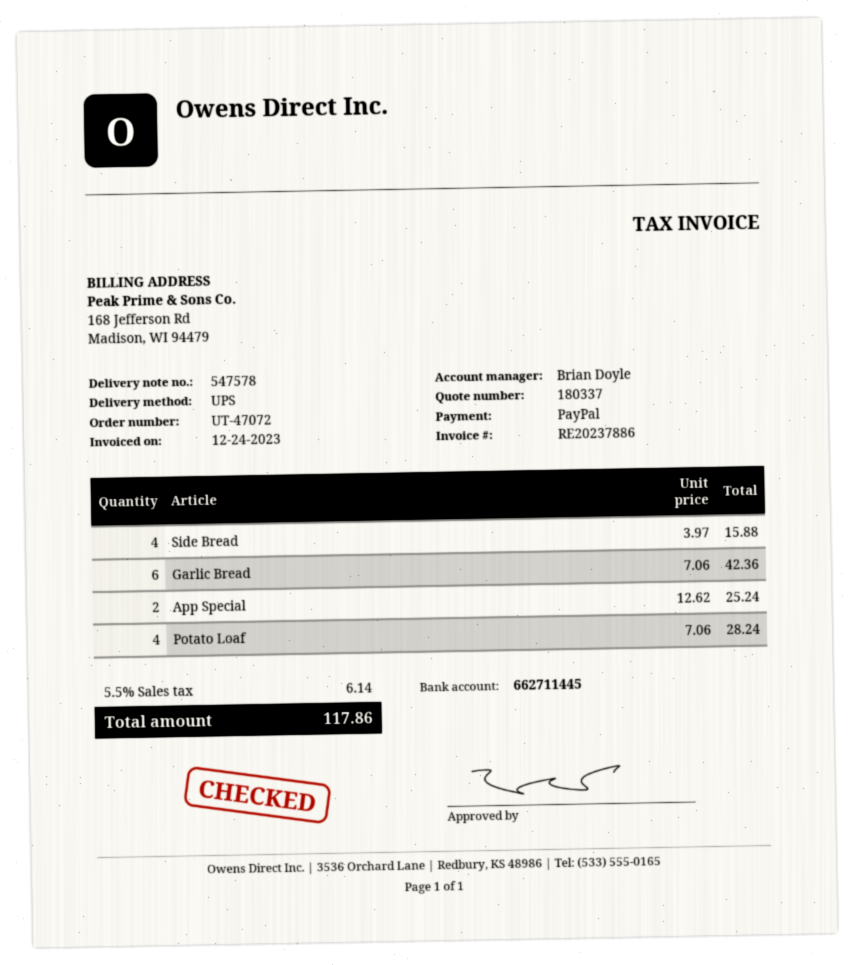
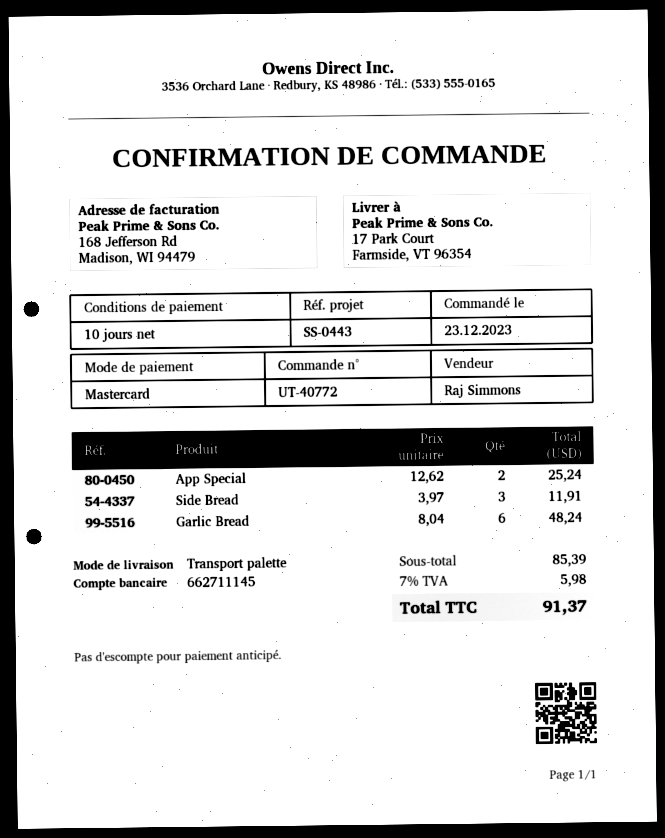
order number: UT-47072 -> UT-40772
sales rep: Brian Doyle -> Raj Simmons
payment method: PayPal -> Mastercard
bank account: 662711445 -> 662711145
shipping method: UPS -> pallet freight
Side Bread: 4 x 3.97 = 15.88 -> 3 x 3.97 = 11.91
Garlic Bread: 6 x 7.06 = 42.36 -> 6 x 8.04 = 48.24
Potato Loaf: 4 x 7.06 = 28.24 -> none
tax: 5.5% = 6.14 -> 7% = 5.98
total: 117.86 -> 91.37

